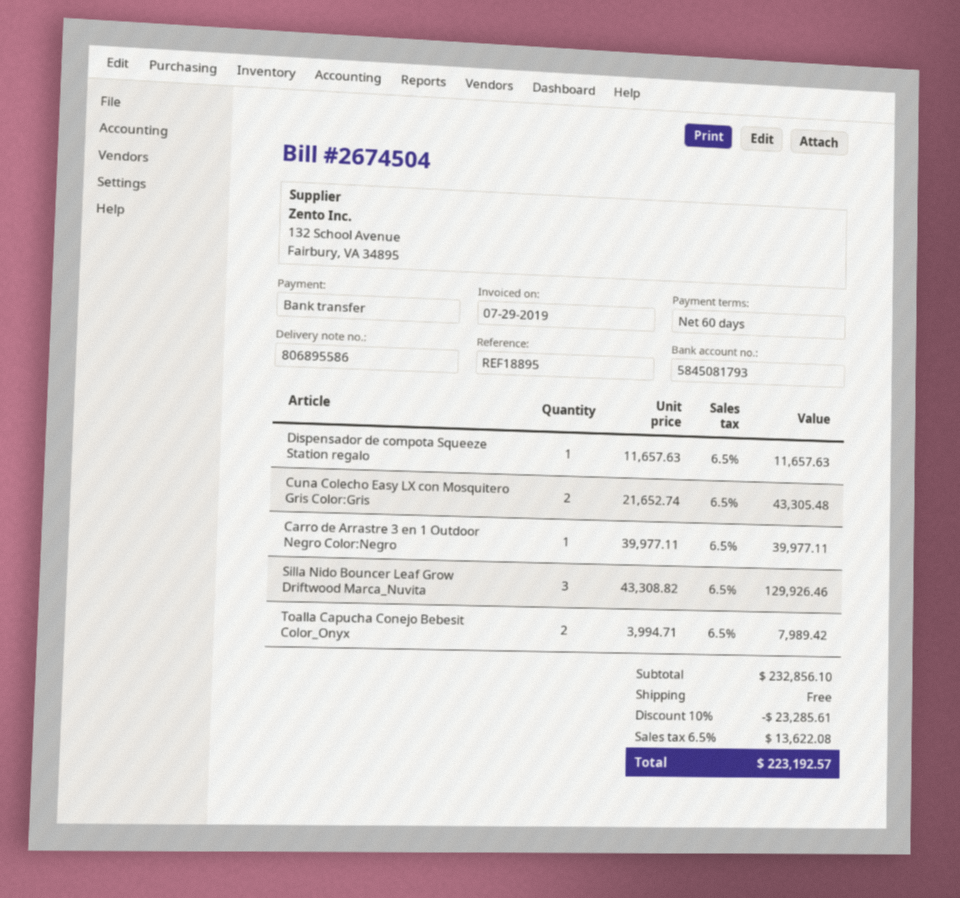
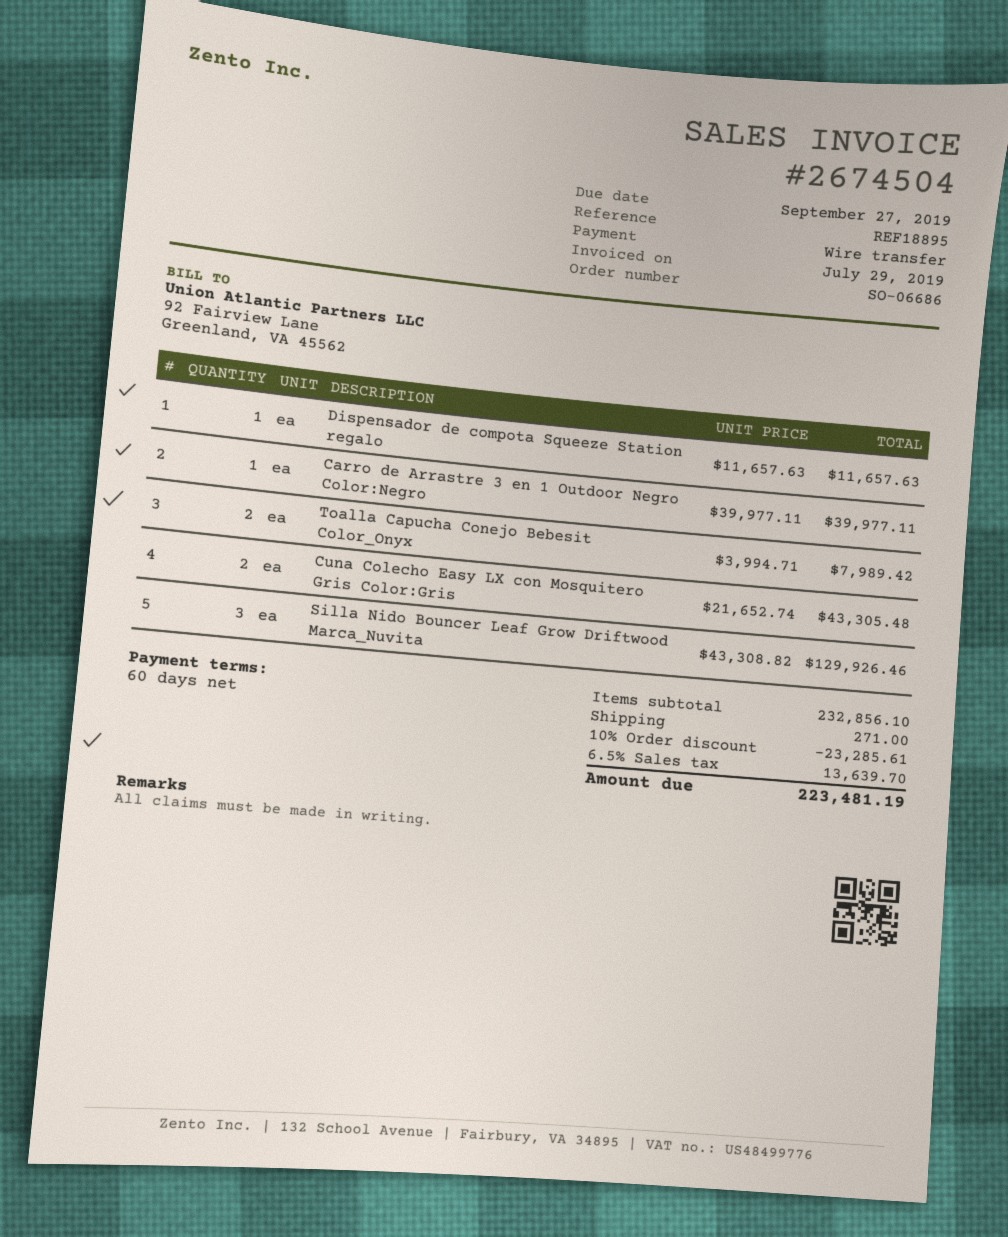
shipping: 0.00 -> 271.00
tax: 6.5% = 13622.08 -> 6.5% = 13639.70
total: 223192.57 -> 223481.19

